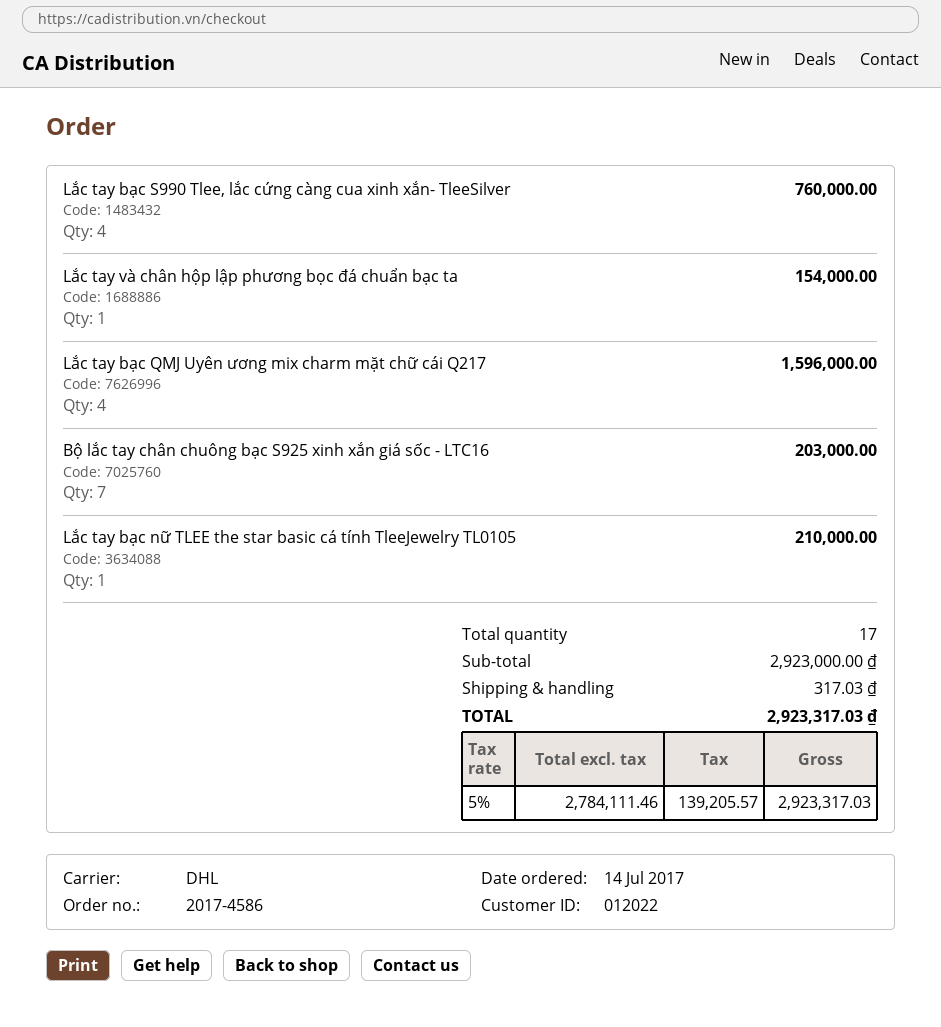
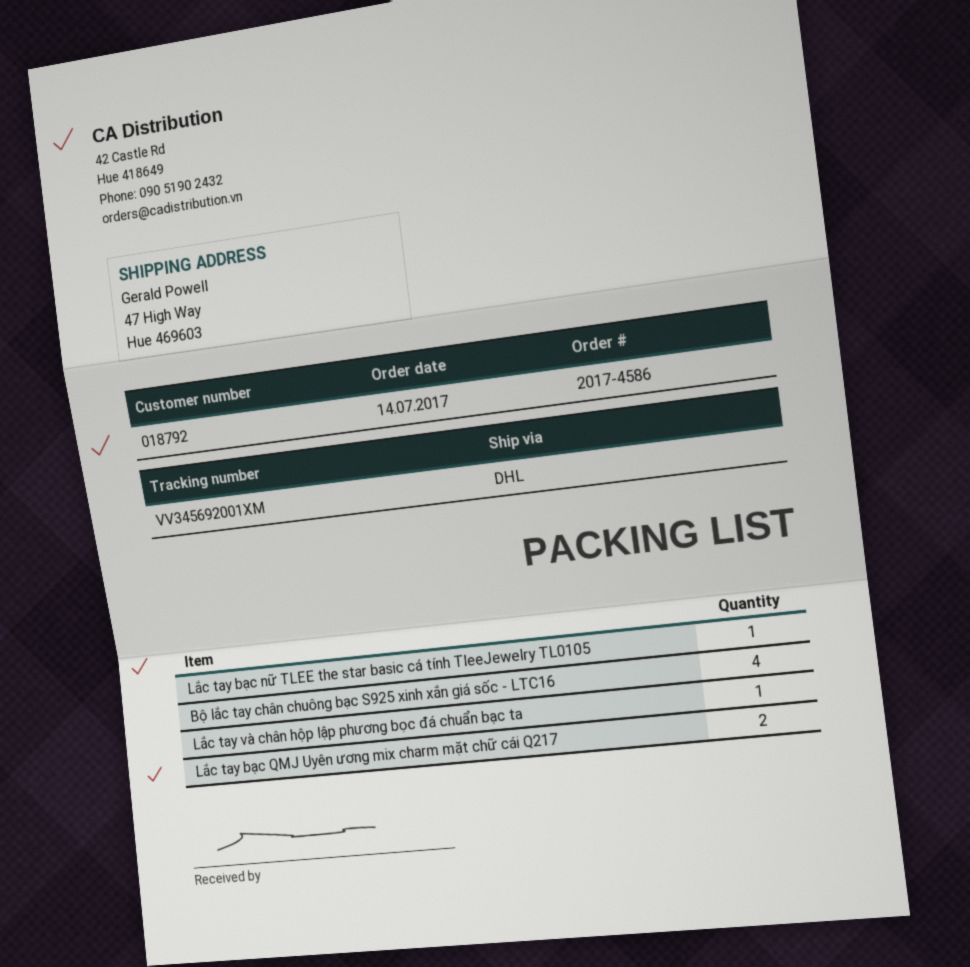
customer number: 012022 -> 018792
Lắc tay bạc S990 Tlee, lắc cứng càng cua xinh xắn- TleeSilver: 4 -> none
Lắc tay bạc QMJ Uyên ương mix charm mặt chữ cái Q217: 4 -> 2
Bộ lắc tay chân chuông bạc S925 xinh xắn giá sốc - LTC16: 7 -> 4

